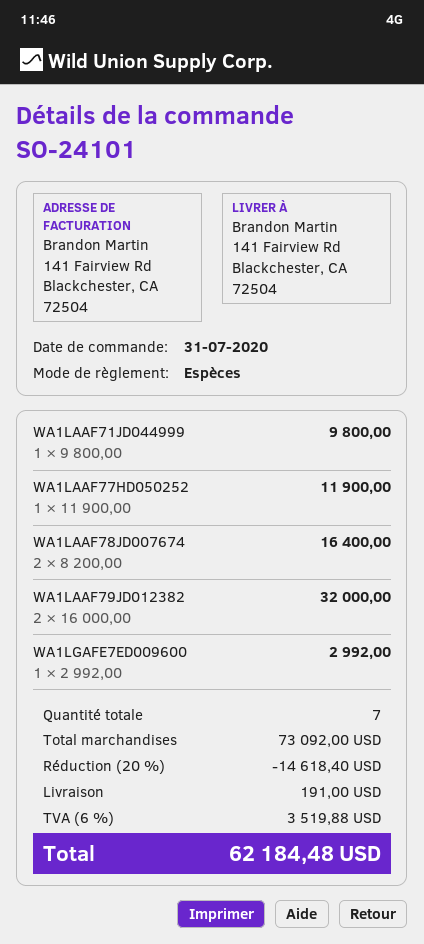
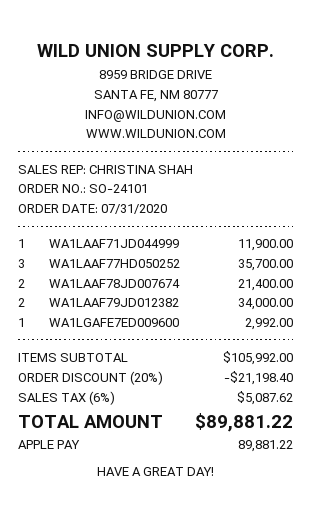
payment method: cash -> Apple Pay
WA1LAAF71JD044999: 1 for 9800.00 -> 1 for 11900.00
WA1LAAF77HD050252: 1 for 11900.00 -> 3 for 35700.00
WA1LAAF78JD007674: 2 for 16400.00 -> 2 for 21400.00
WA1LAAF79JD012382: 2 for 32000.00 -> 2 for 34000.00
subtotal: 73092.00 -> 105992.00
discount: 20% = 14618.40 -> 20% = 21198.40
shipping: 191.00 -> none
tax: 6% = 3519.88 -> 6% = 5087.62
total: 62184.48 -> 89881.22

